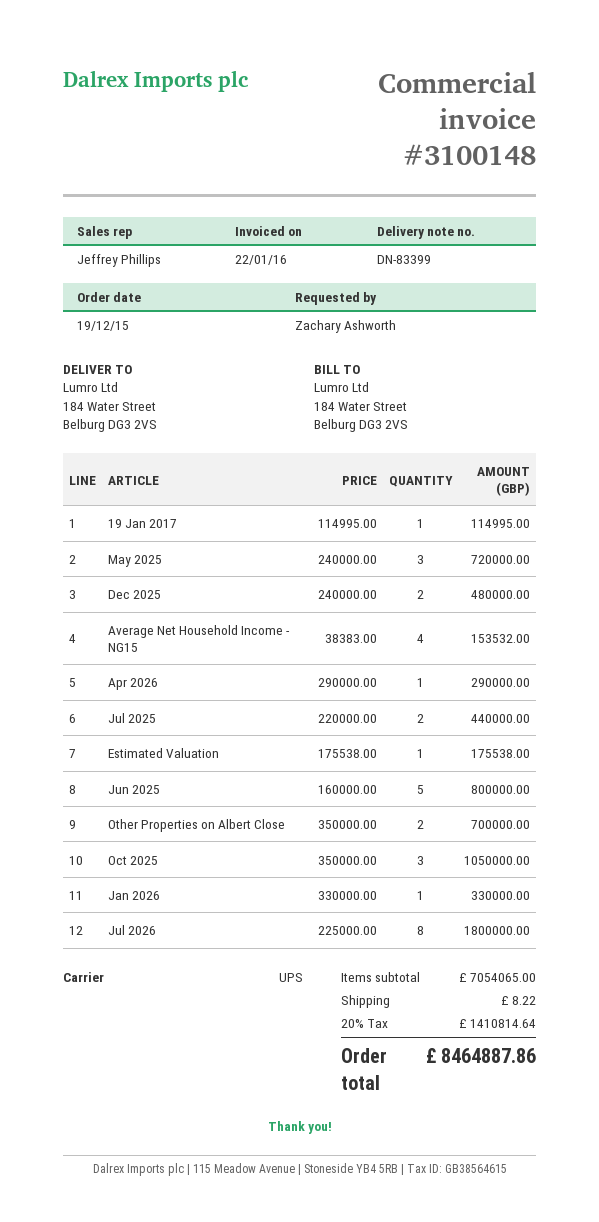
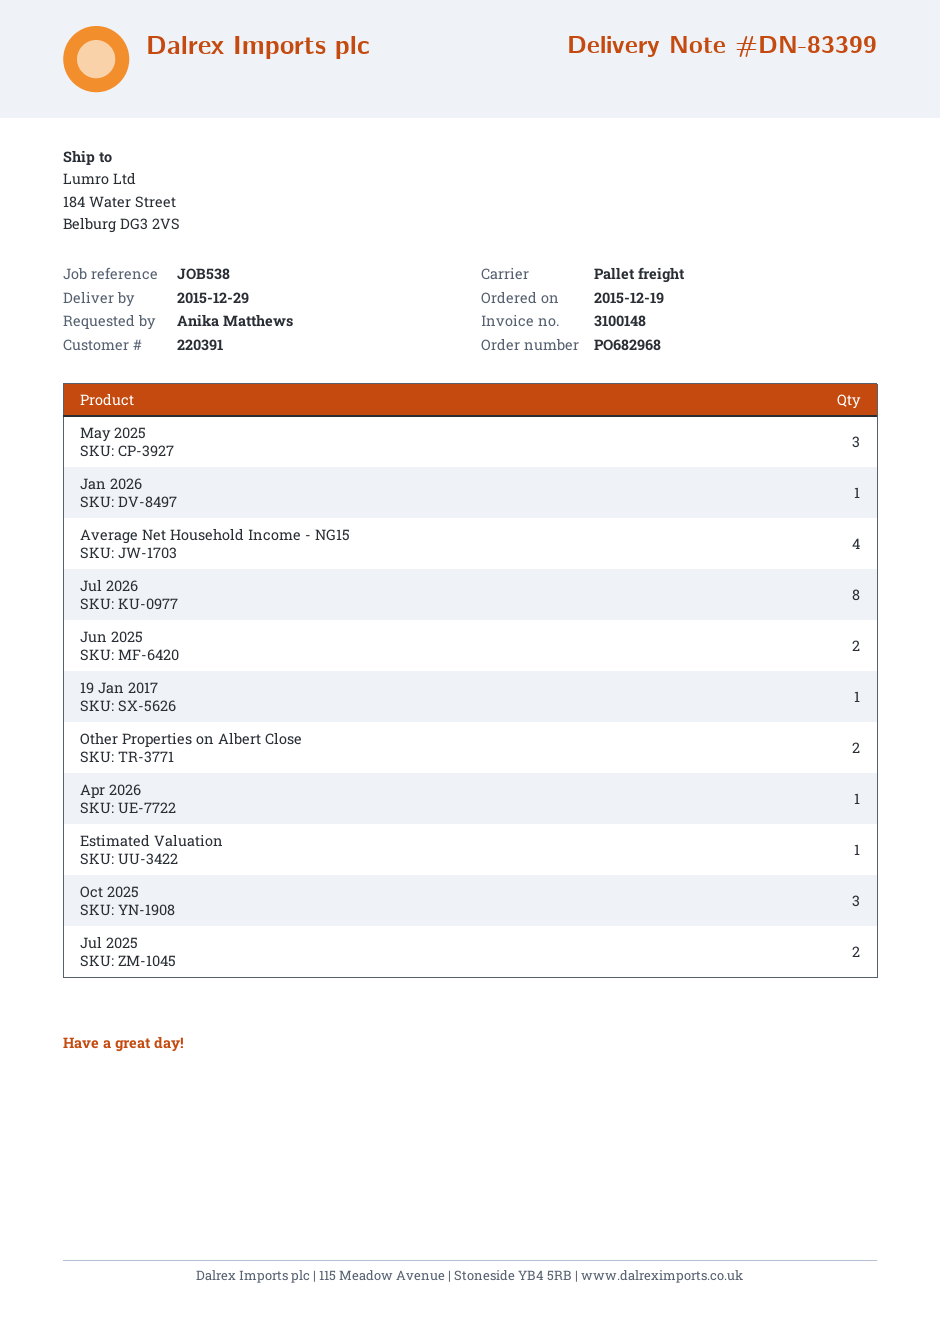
ordered by: Zachary Ashworth -> Anika Matthews
shipping method: UPS -> pallet freight
Dec 2025: 2 -> none
Jun 2025: 5 -> 2

